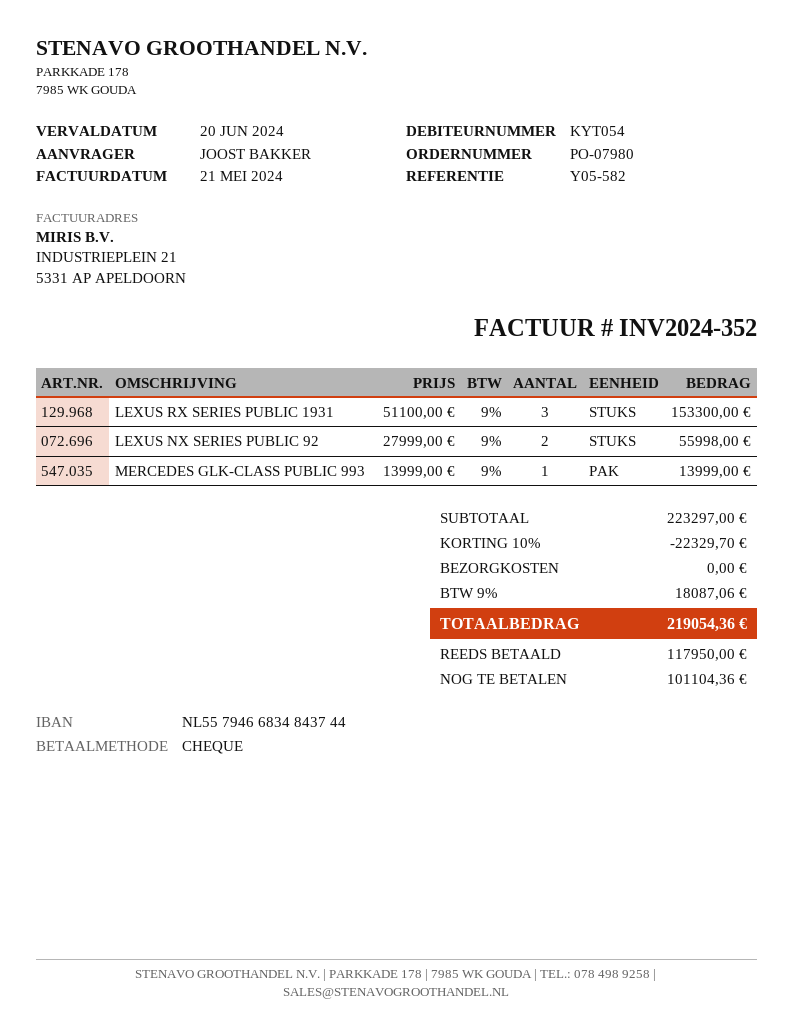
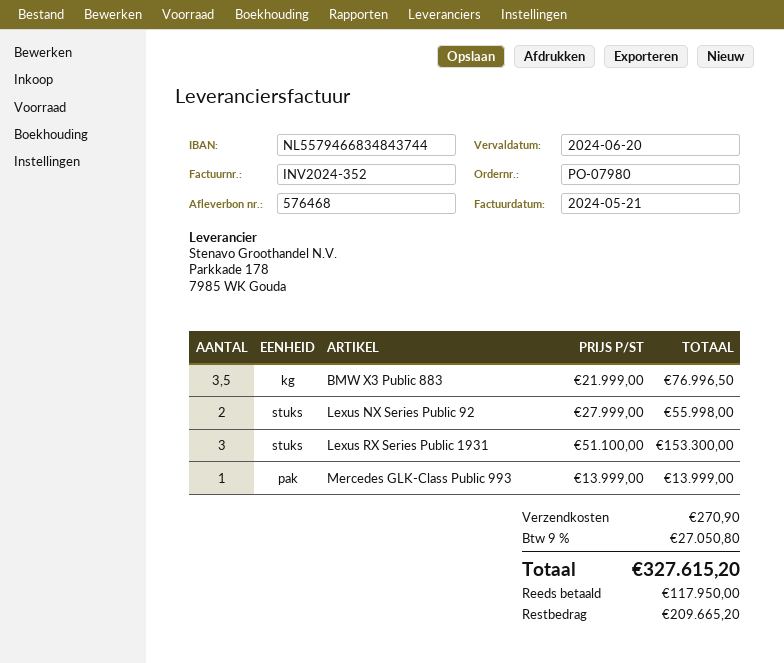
BMW X3 Public 883: none -> 3.5 x 21999.00 = 76996.50
discount: 10% = 22329.70 -> none
shipping: 0.00 -> 270.90
tax: 9% = 18087.06 -> 9% = 27050.80
total: 219054.36 -> 327615.20
balance: 101104.36 -> 209665.20

